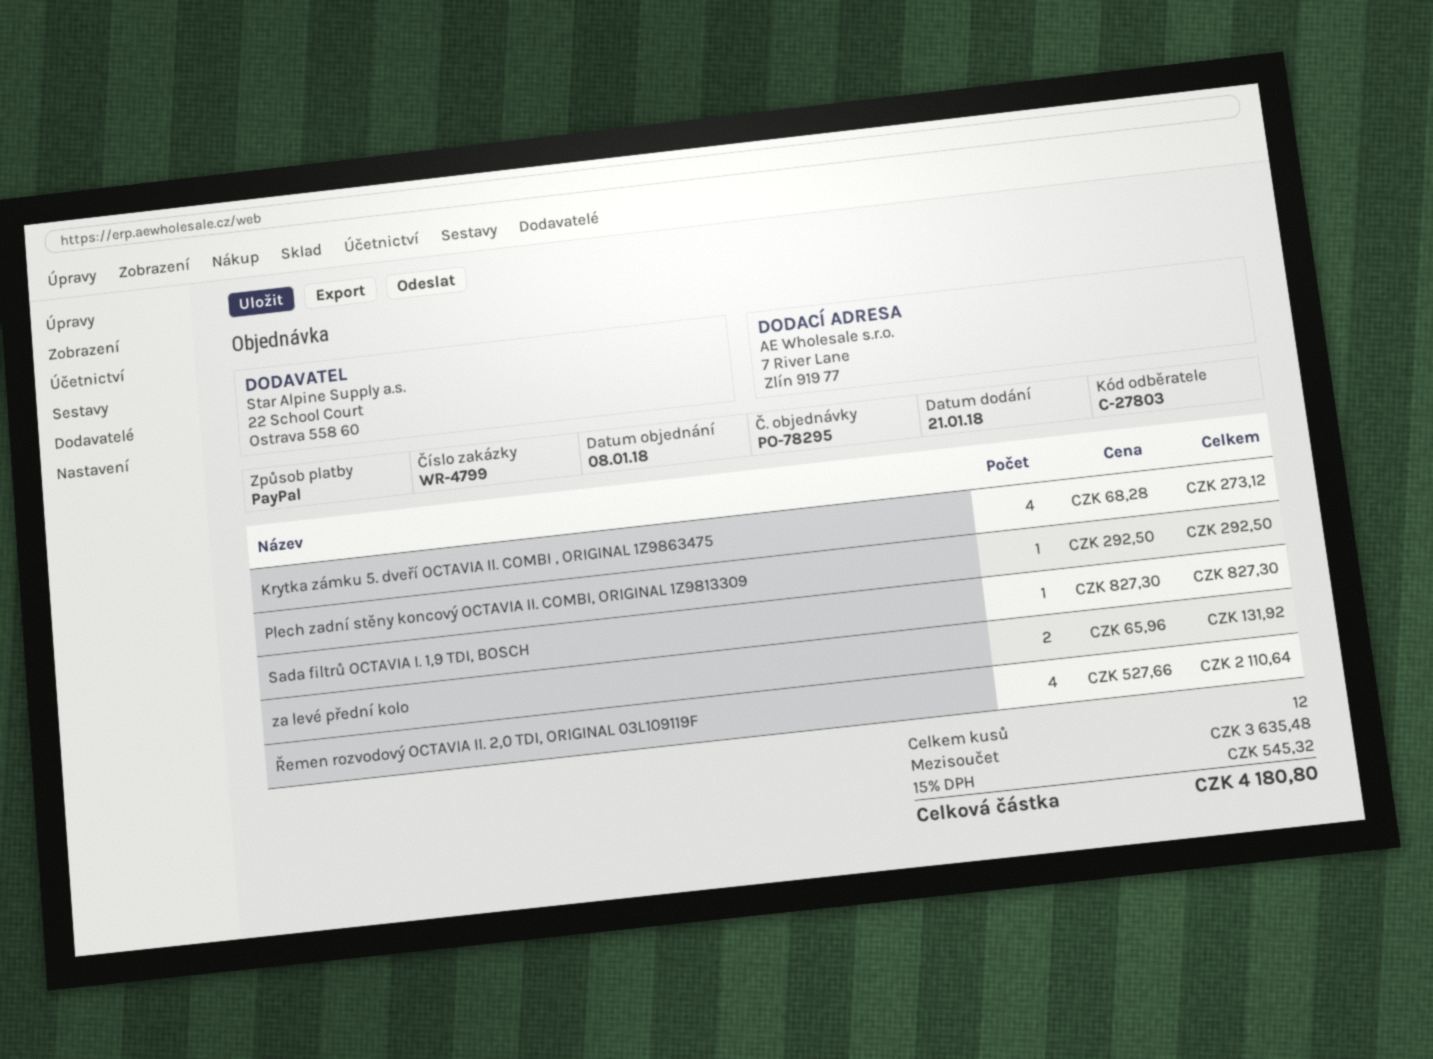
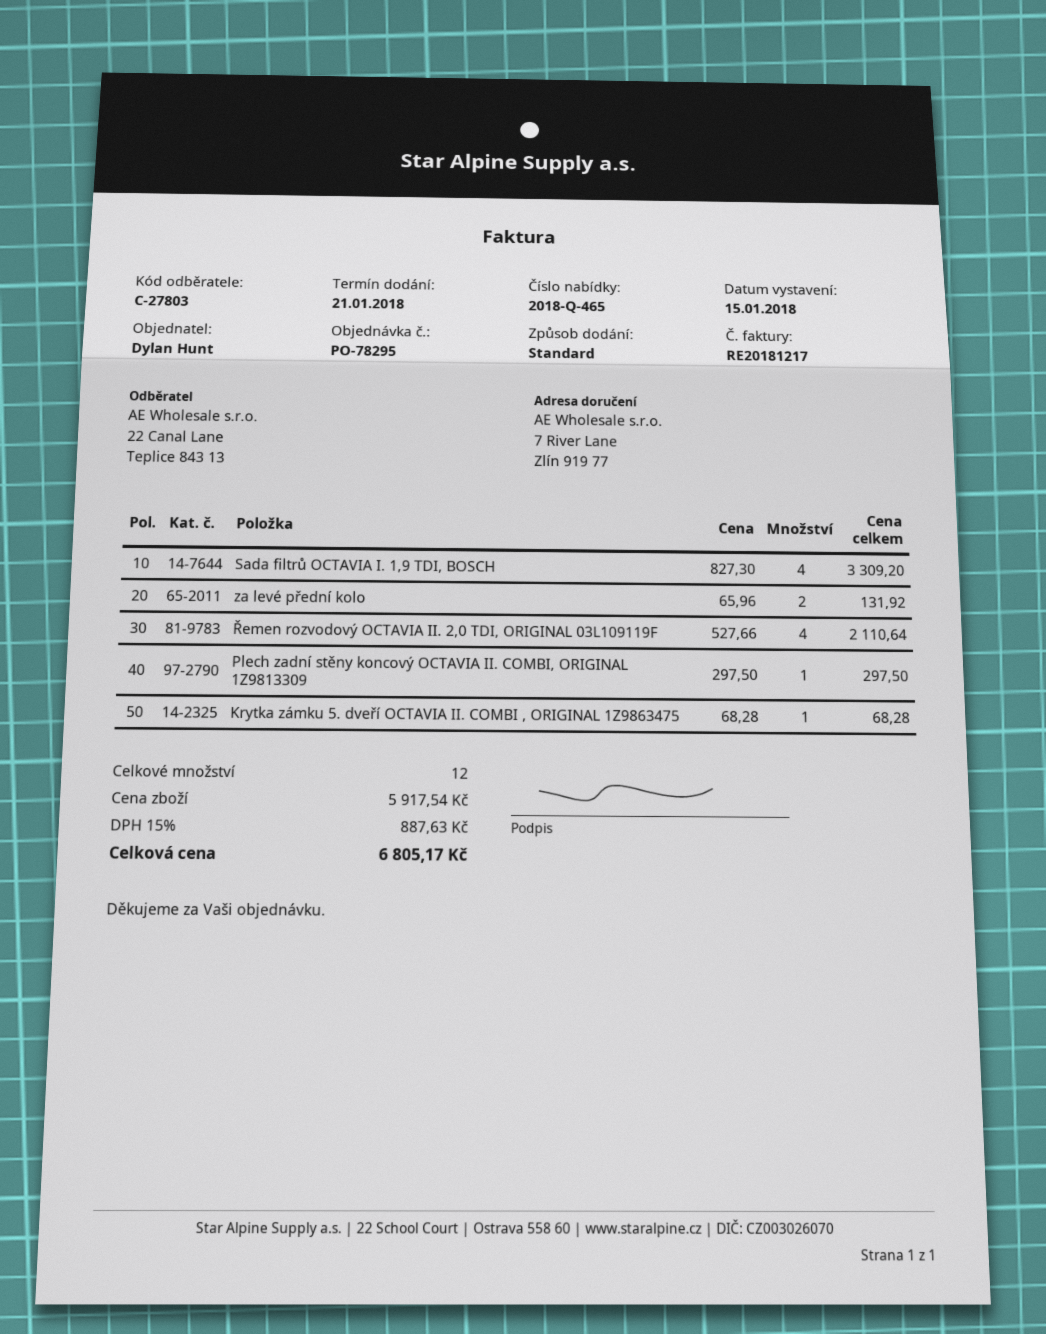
Krytka zámku 5. dveří OCTAVIA II. COMBI , ORIGINAL 1Z9863475: 4 x 68.28 = 273.12 -> 1 x 68.28 = 68.28
Plech zadní stěny koncový OCTAVIA II. COMBI, ORIGINAL 1Z9813309: 1 x 292.50 = 292.50 -> 1 x 297.50 = 297.50
Sada filtrů OCTAVIA I. 1,9 TDI, BOSCH: 1 x 827.30 = 827.30 -> 4 x 827.30 = 3309.20
subtotal: 3635.48 -> 5917.54
tax: 15% = 545.32 -> 15% = 887.63
total: 4180.80 -> 6805.17

